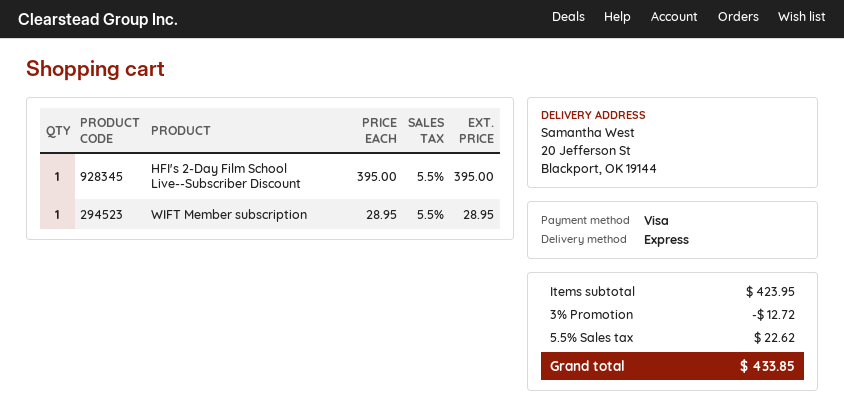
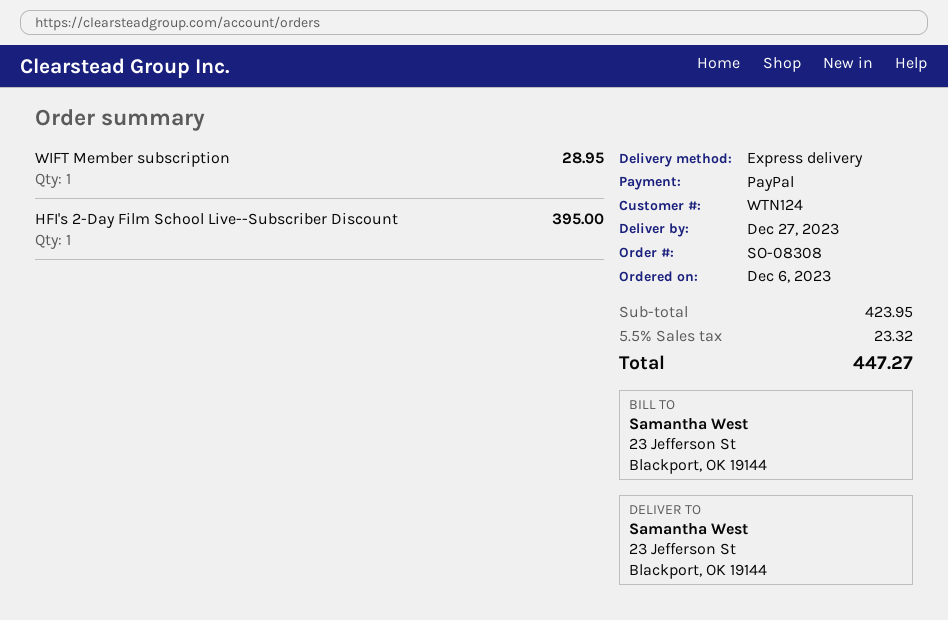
payment method: Visa -> PayPal
ship to: 20 Jefferson St, Blackport, OK 19144 -> 23 Jefferson St, Blackport, OK 19144
discount: 3% = 12.72 -> none
tax: 5.5% = 22.62 -> 5.5% = 23.32
total: 433.85 -> 447.27

